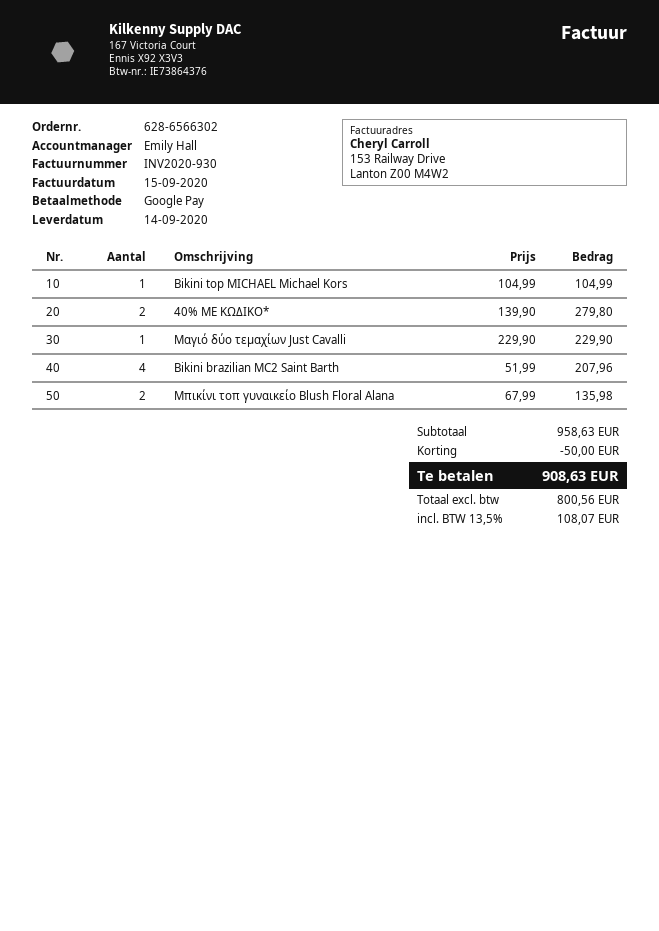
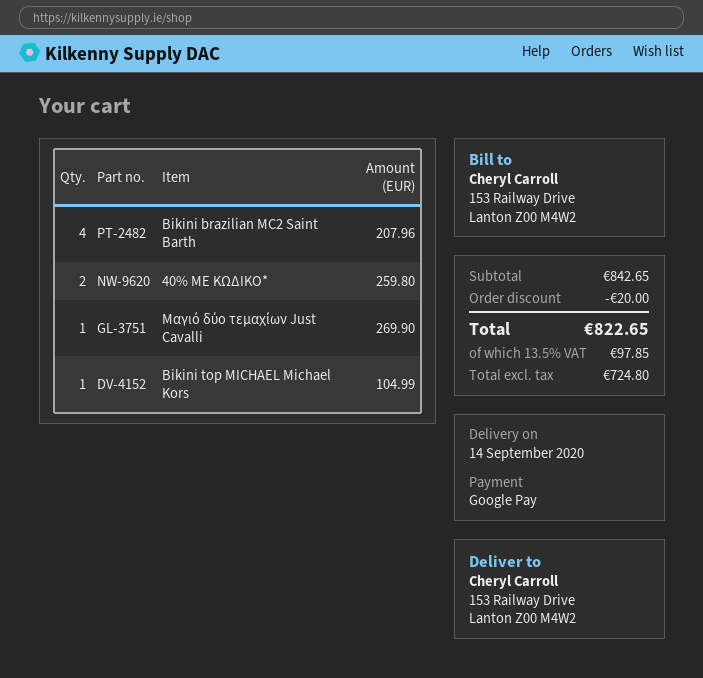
40% ΜΕ ΚΩΔΙΚΟ*: 2 for 279.80 -> 2 for 259.80
Μαγιό δύο τεμαχίων Just Cavalli: 1 for 229.90 -> 1 for 269.90
Μπικίνι τοπ γυναικείο Blush Floral Alana: 2 for 135.98 -> none
subtotal: 958.63 -> 842.65
discount: 50.00 -> 20.00
net: 800.56 -> 724.80
tax: 13.5% = 108.07 -> 13.5% = 97.85
total: 908.63 -> 822.65

